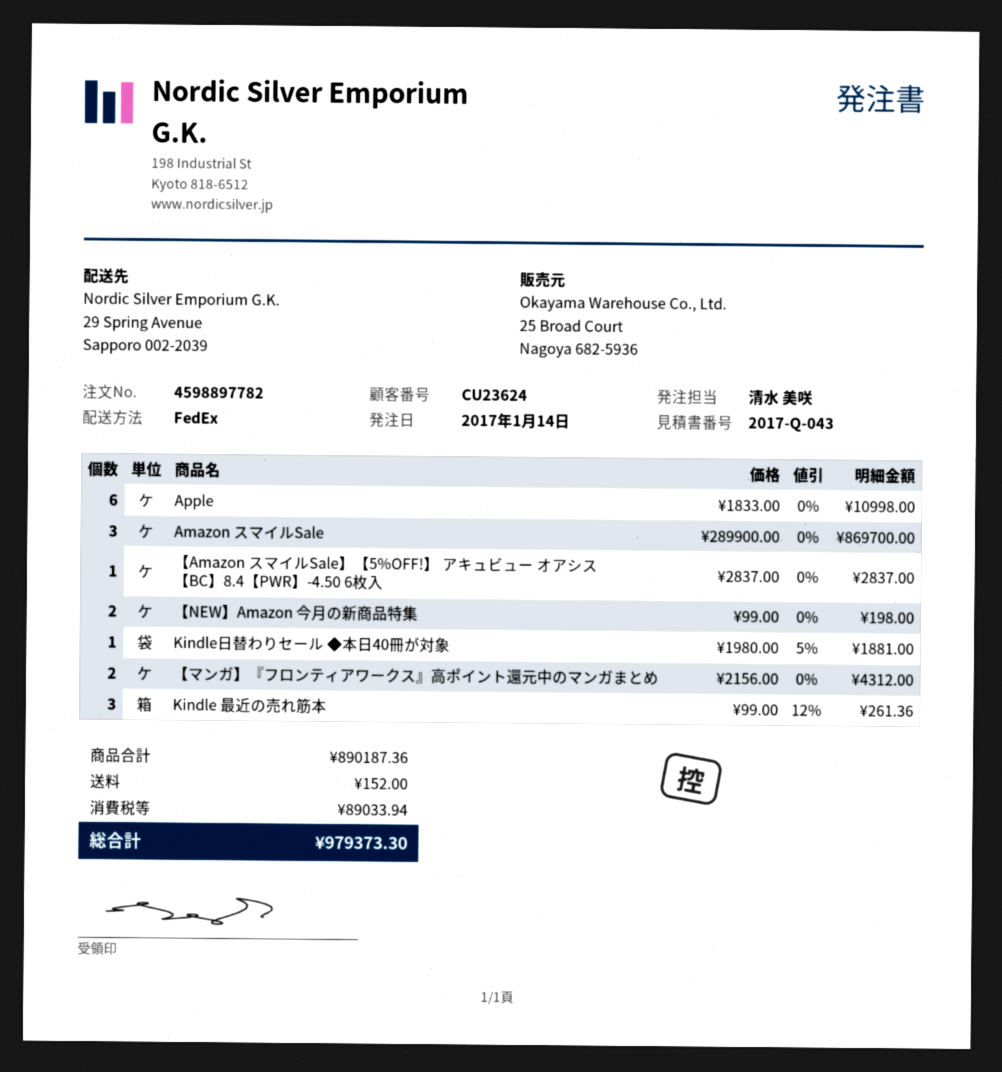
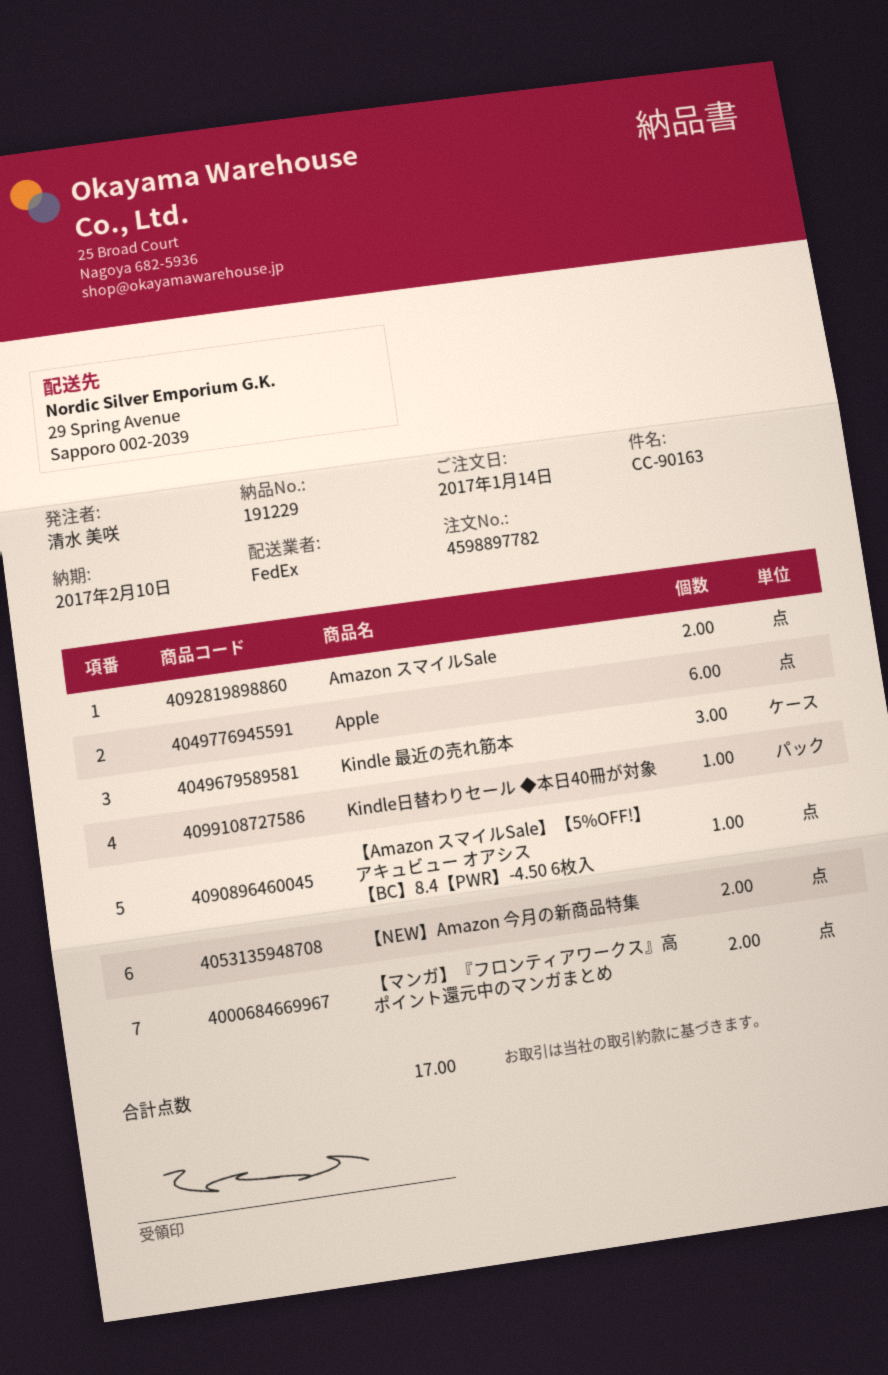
Amazon スマイルSale: 3 -> 2

